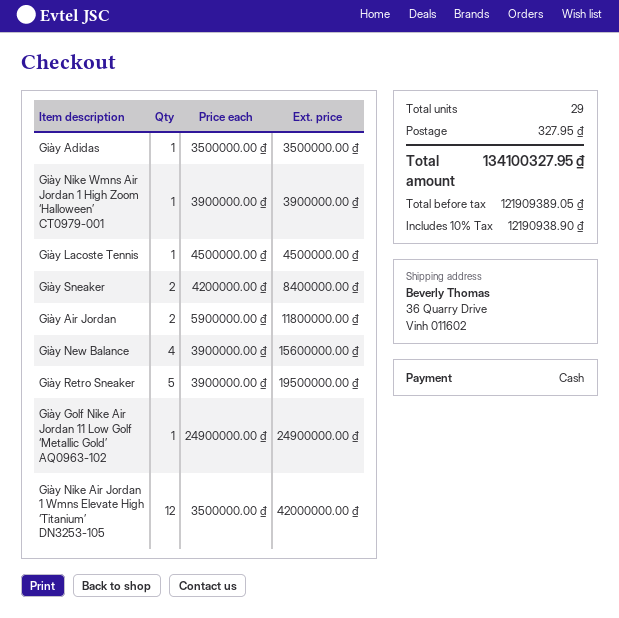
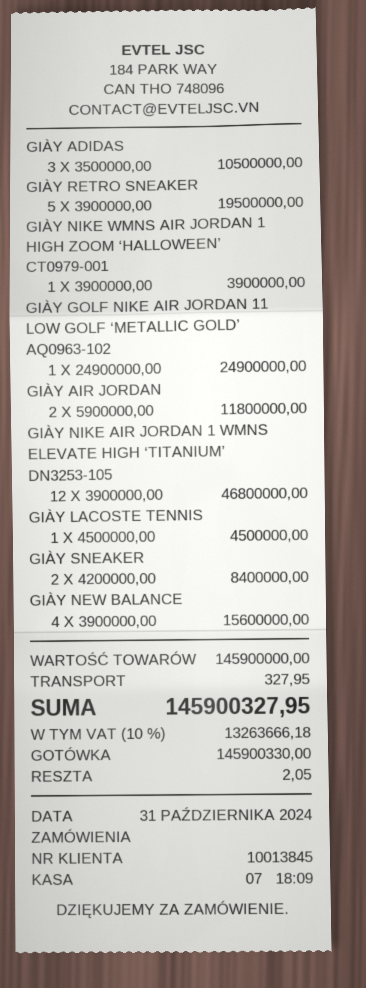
Giày Adidas: 1 x 3500000.00 = 3500000.00 -> 3 x 3500000.00 = 10500000.00
Giày Nike Air Jordan 1 Wmns Elevate High ‘Titanium’ DN3253-105: 12 x 3500000.00 = 42000000.00 -> 12 x 3900000.00 = 46800000.00
tax: 10% = 12190938.90 -> 10% = 13263666.18
total: 134100327.95 -> 145900327.95

